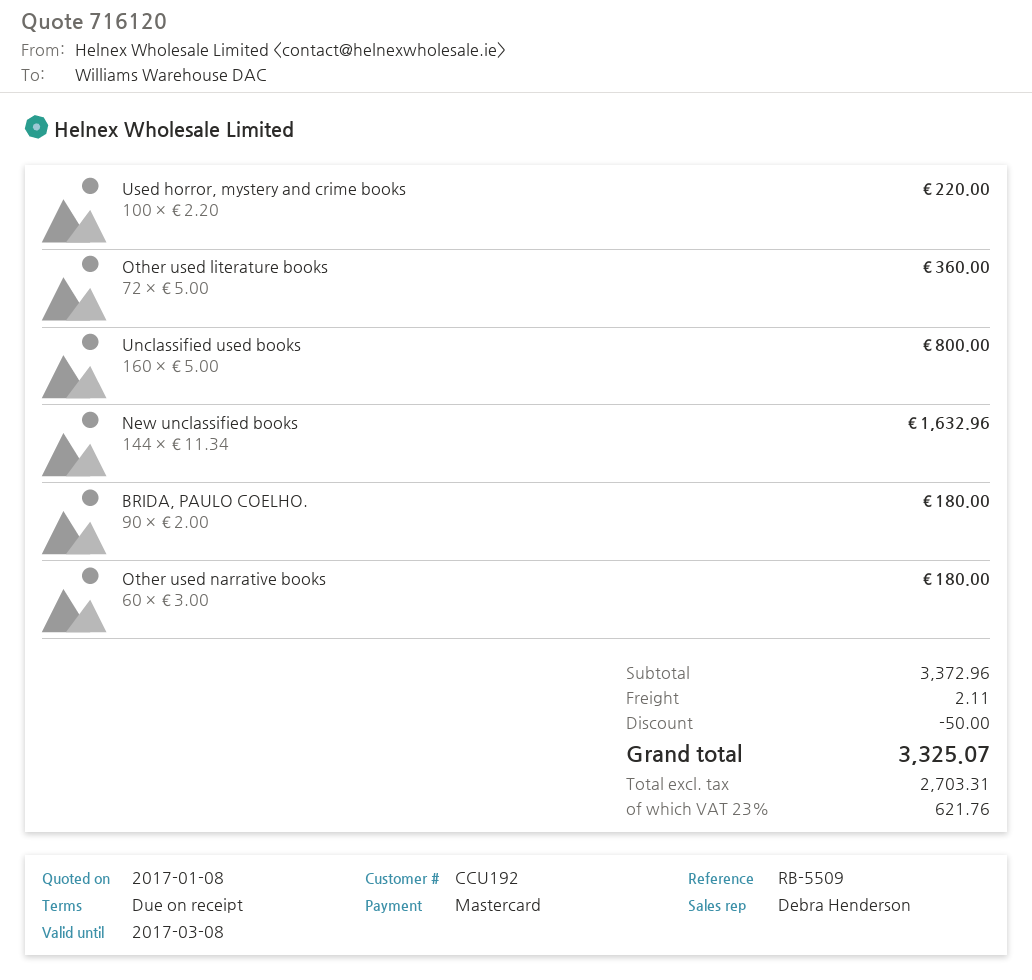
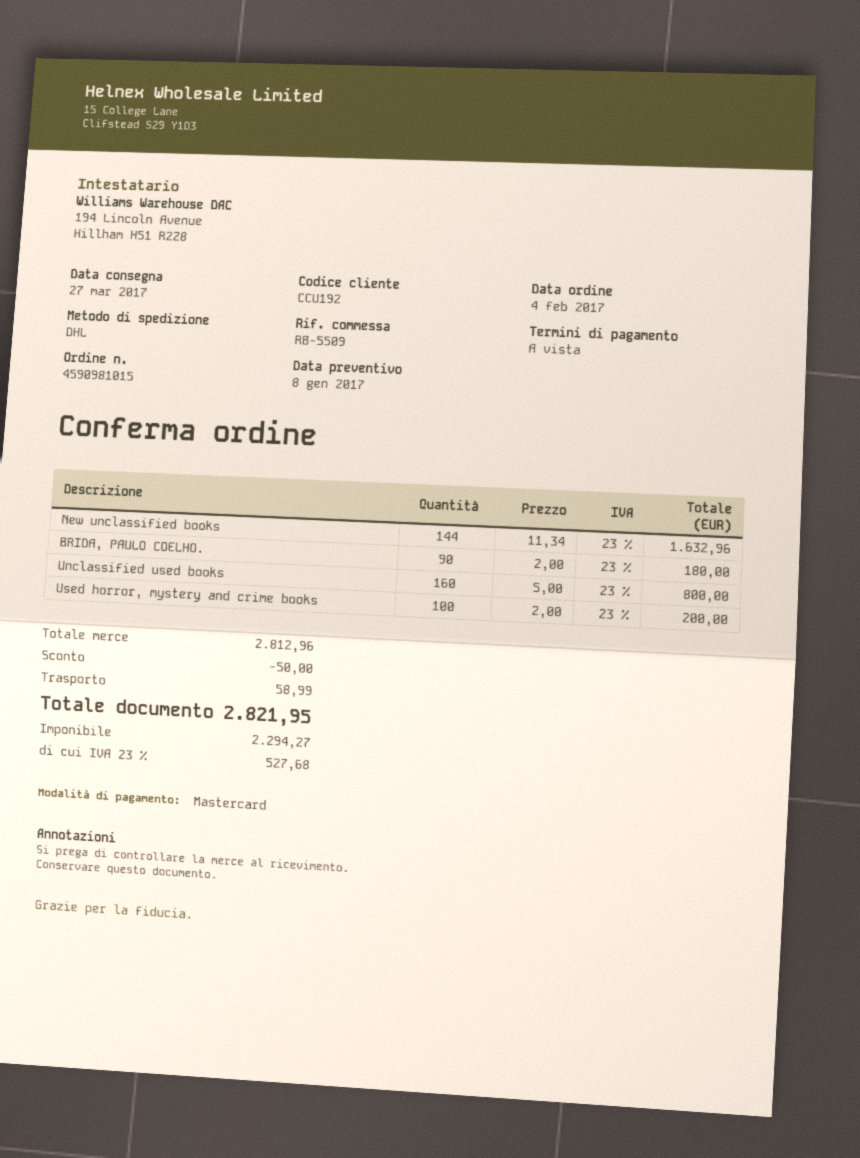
Used horror, mystery and crime books: 100 x 2.20 = 220.00 -> 100 x 2.00 = 200.00
Other used literature books: 72 x 5.00 = 360.00 -> none
Other used narrative books: 60 x 3.00 = 180.00 -> none
subtotal: 3372.96 -> 2812.96
shipping: 2.11 -> 58.99
net: 2703.31 -> 2294.27
tax: 23% = 621.76 -> 23% = 527.68
total: 3325.07 -> 2821.95

